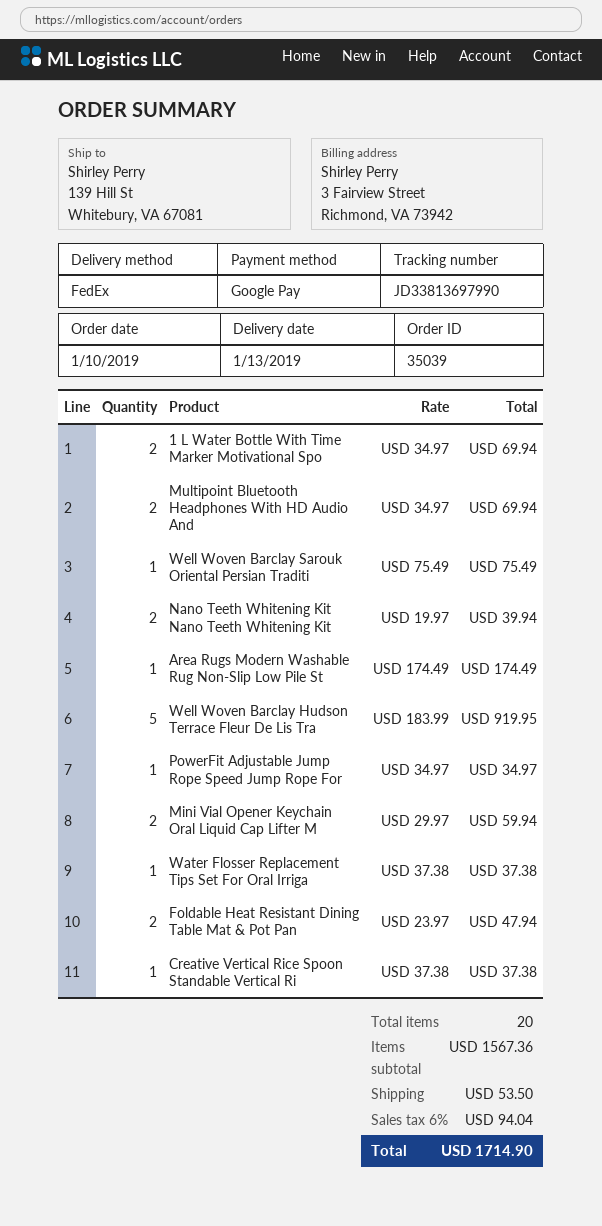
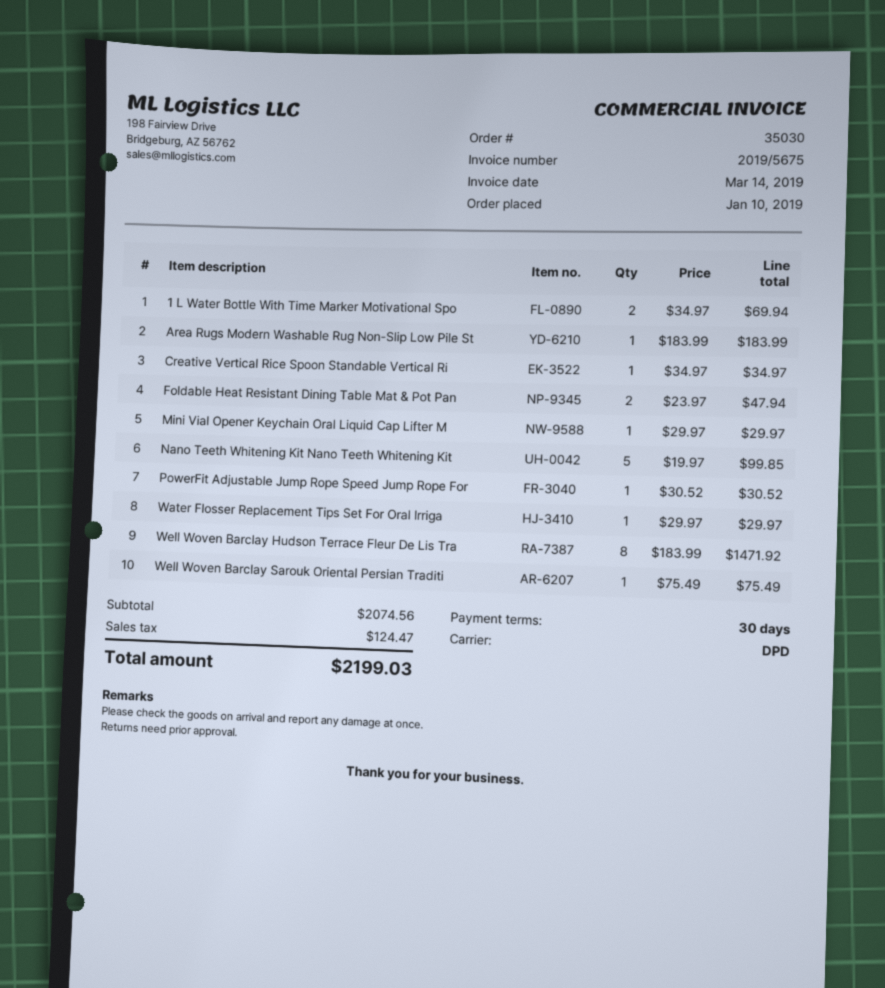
order number: 35039 -> 35030
shipping method: FedEx -> DPD
Multipoint Bluetooth Headphones With HD Audio And: 2 x 34.97 = 69.94 -> none
Nano Teeth Whitening Kit Nano Teeth Whitening Kit: 2 x 19.97 = 39.94 -> 5 x 19.97 = 99.85
Area Rugs Modern Washable Rug Non-Slip Low Pile St: 1 x 174.49 = 174.49 -> 1 x 183.99 = 183.99
Well Woven Barclay Hudson Terrace Fleur De Lis Tra: 5 x 183.99 = 919.95 -> 8 x 183.99 = 1471.92
PowerFit Adjustable Jump Rope Speed Jump Rope For: 1 x 34.97 = 34.97 -> 1 x 30.52 = 30.52
Mini Vial Opener Keychain Oral Liquid Cap Lifter M: 2 x 29.97 = 59.94 -> 1 x 29.97 = 29.97
Water Flosser Replacement Tips Set For Oral Irriga: 1 x 37.38 = 37.38 -> 1 x 29.97 = 29.97
Creative Vertical Rice Spoon Standable Vertical Ri: 1 x 37.38 = 37.38 -> 1 x 34.97 = 34.97
subtotal: 1567.36 -> 2074.56
shipping: 53.50 -> none
tax: 94.04 -> 124.47
total: 1714.90 -> 2199.03

